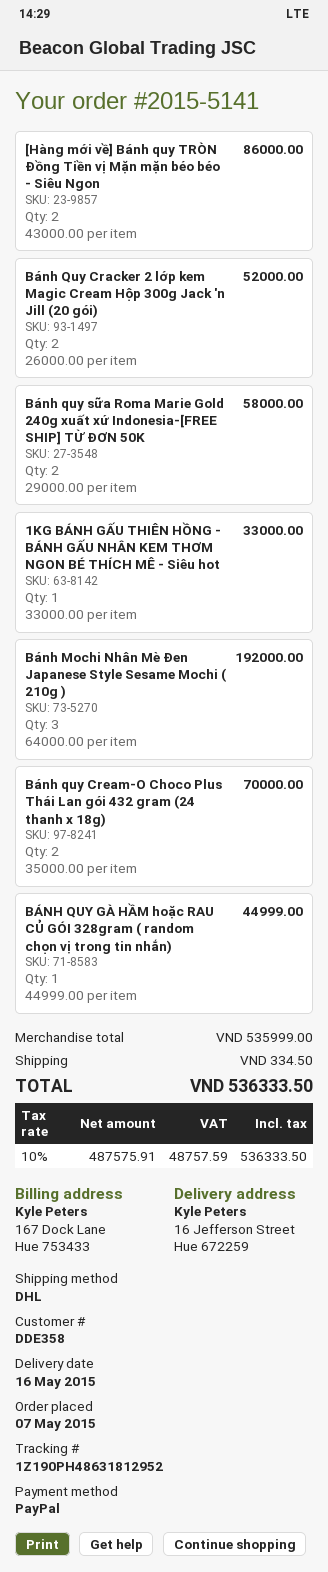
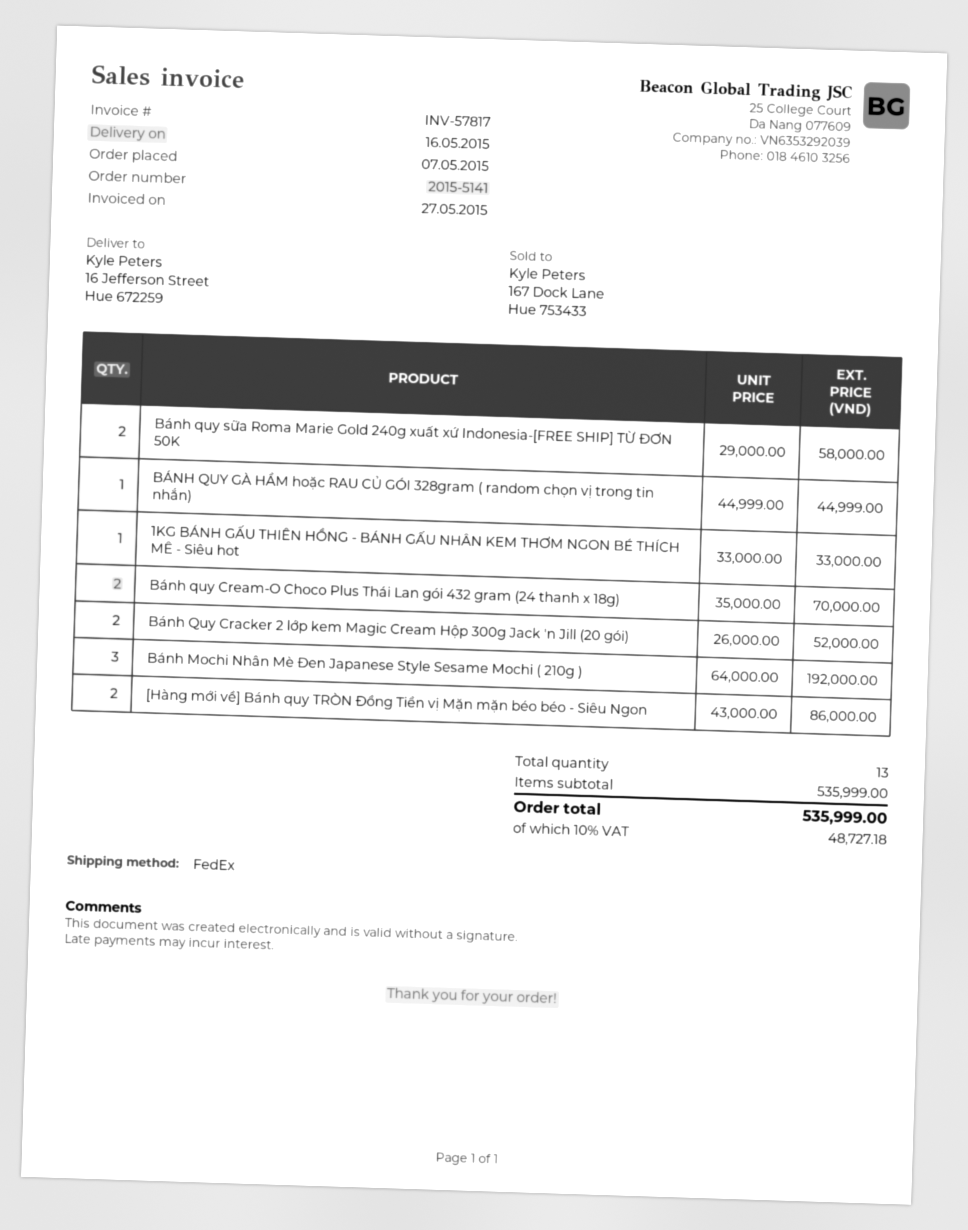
shipping method: DHL -> FedEx
shipping: 334.50 -> none
tax: 10% = 48757.59 -> 10% = 48727.18
total: 536333.50 -> 535999.00

